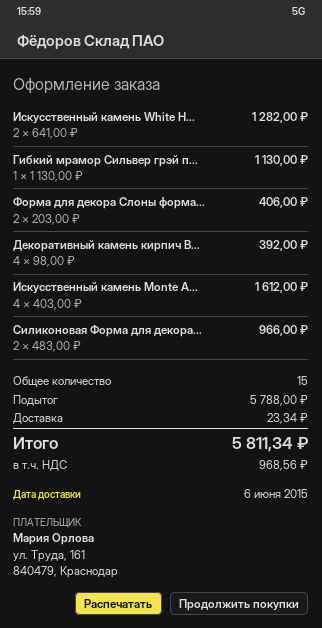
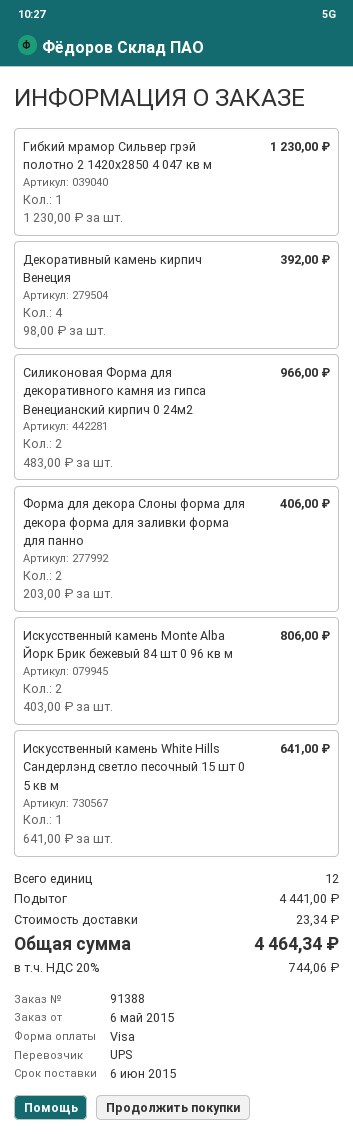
Искусственный камень White H...: 2 x 641.00 = 1282.00 -> 1 x 641.00 = 641.00
Гибкий мрамор Сильвер грэй п...: 1 x 1130.00 = 1130.00 -> 1 x 1230.00 = 1230.00
Искусственный камень Monte A...: 4 x 403.00 = 1612.00 -> 2 x 403.00 = 806.00
total quantity: 15 -> 12
subtotal: 5788.00 -> 4441.00
tax: 968.56 -> 744.06
total: 5811.34 -> 4464.34

